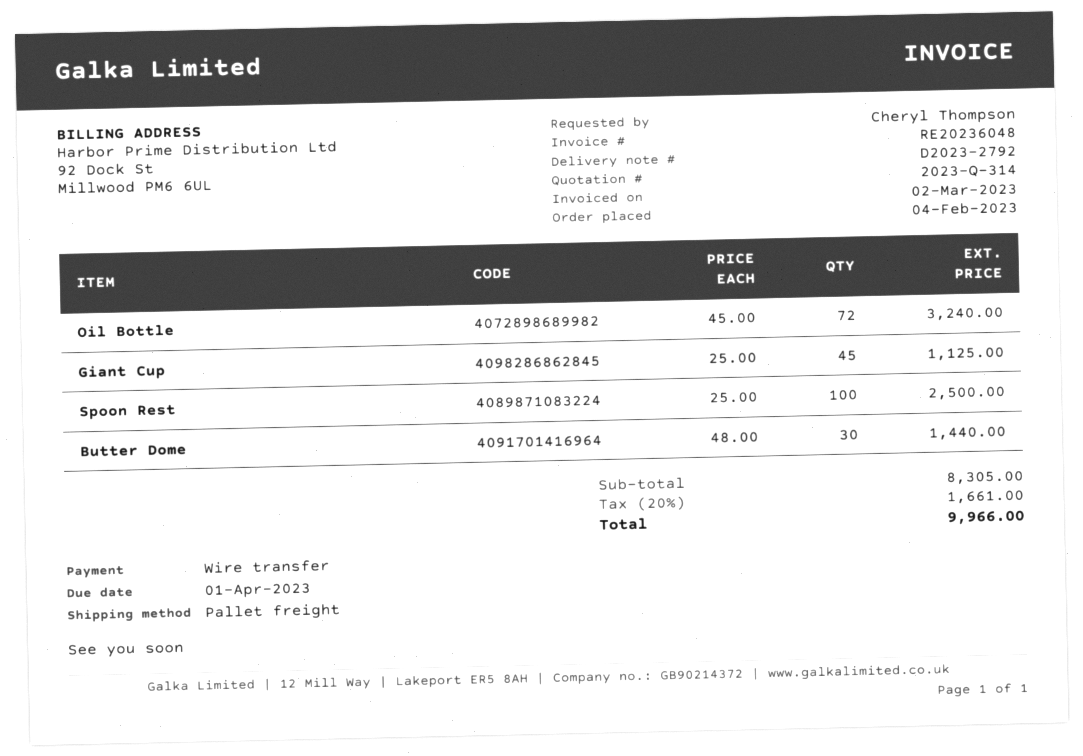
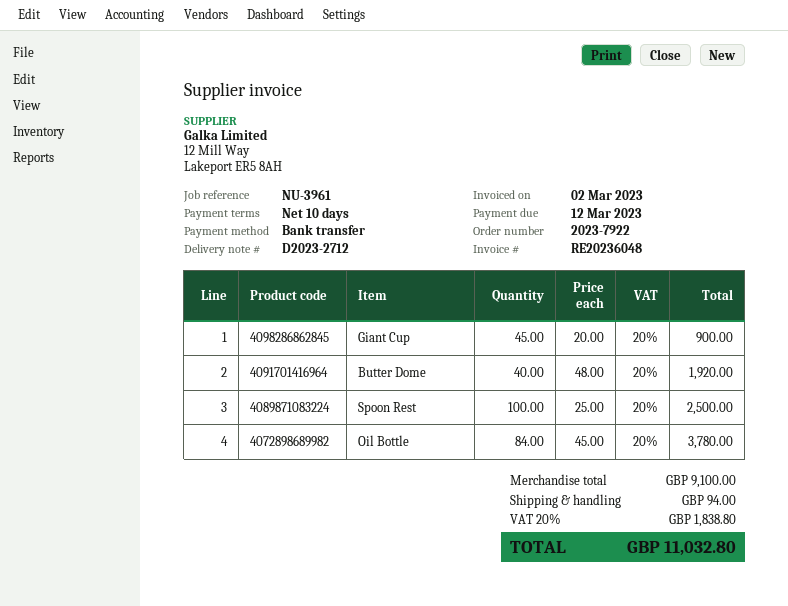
delivery note number: D2023-2792 -> D2023-2712
due date: 2023-04-01 -> 2023-03-12
Oil Bottle: 72 x 45.00 = 3240.00 -> 84 x 45.00 = 3780.00
Giant Cup: 45 x 25.00 = 1125.00 -> 45 x 20.00 = 900.00
Butter Dome: 30 x 48.00 = 1440.00 -> 40 x 48.00 = 1920.00
subtotal: 8305.00 -> 9100.00
shipping: none -> 94.00
tax: 20% = 1661.00 -> 20% = 1838.80
total: 9966.00 -> 11032.80

